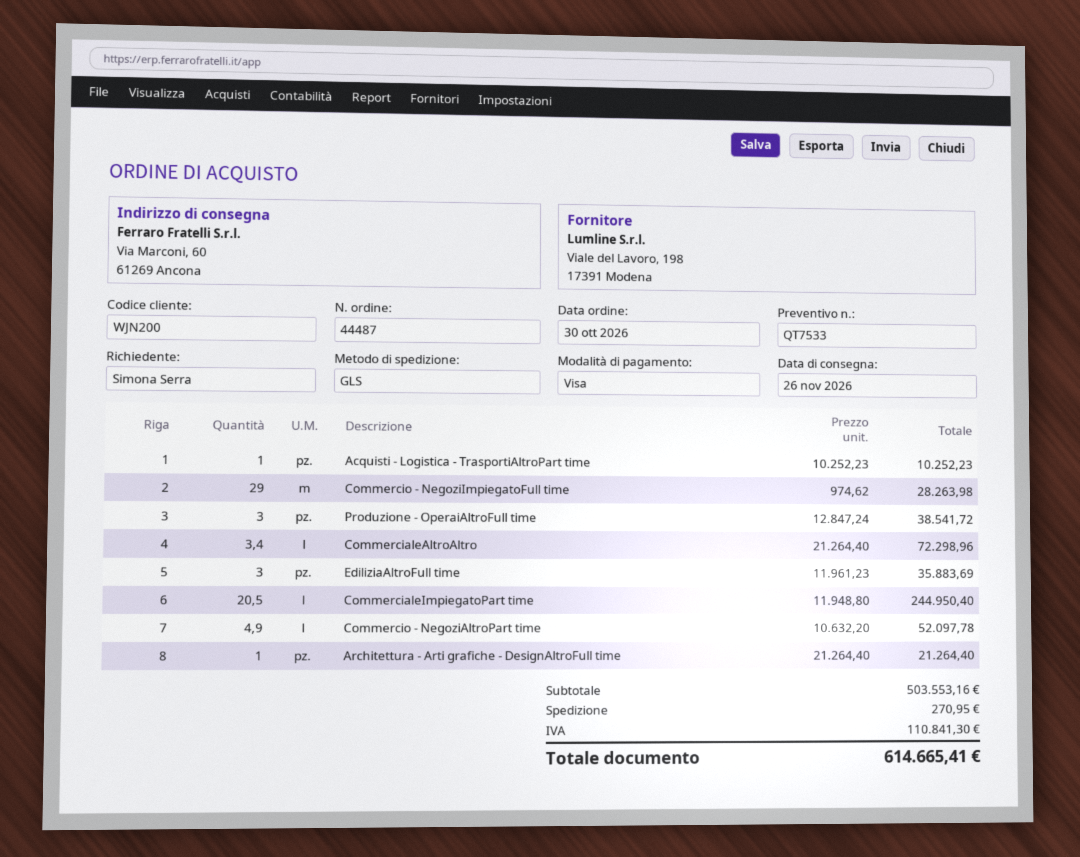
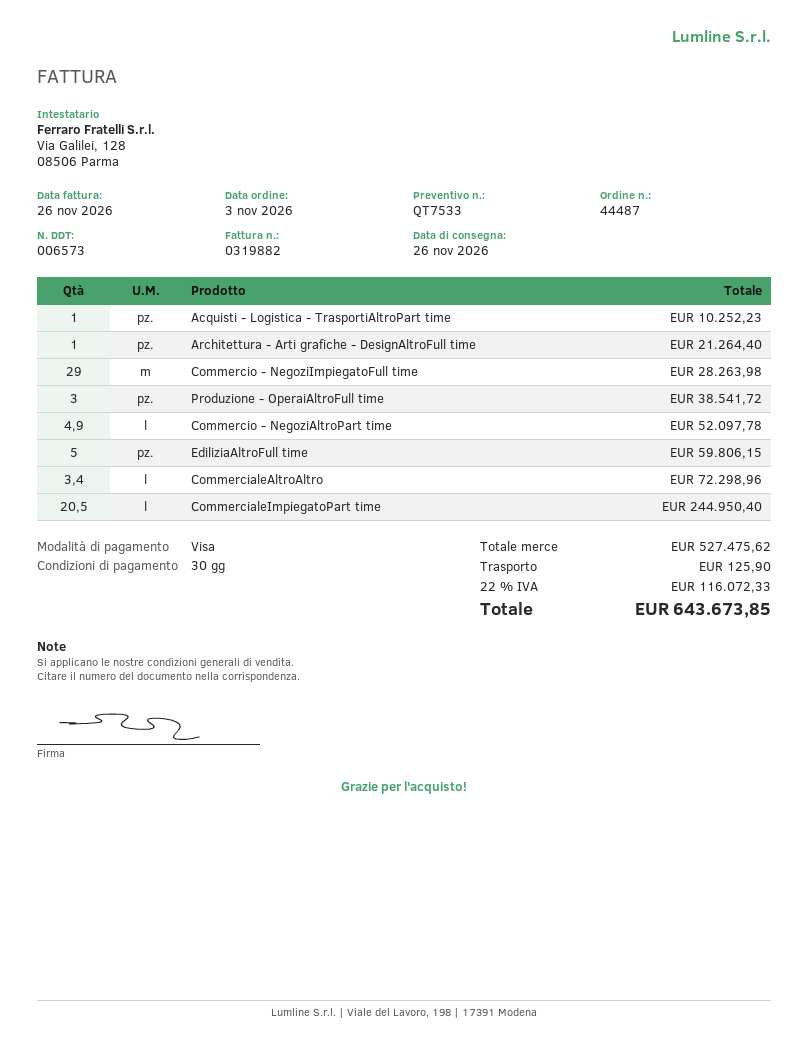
order date: 2026-10-30 -> 2026-11-03
EdiliziaAltroFull time: 3 for 35883.69 -> 5 for 59806.15
subtotal: 503553.16 -> 527475.62
shipping: 270.95 -> 125.90
tax: 110841.30 -> 116072.33
total: 614665.41 -> 643673.85

